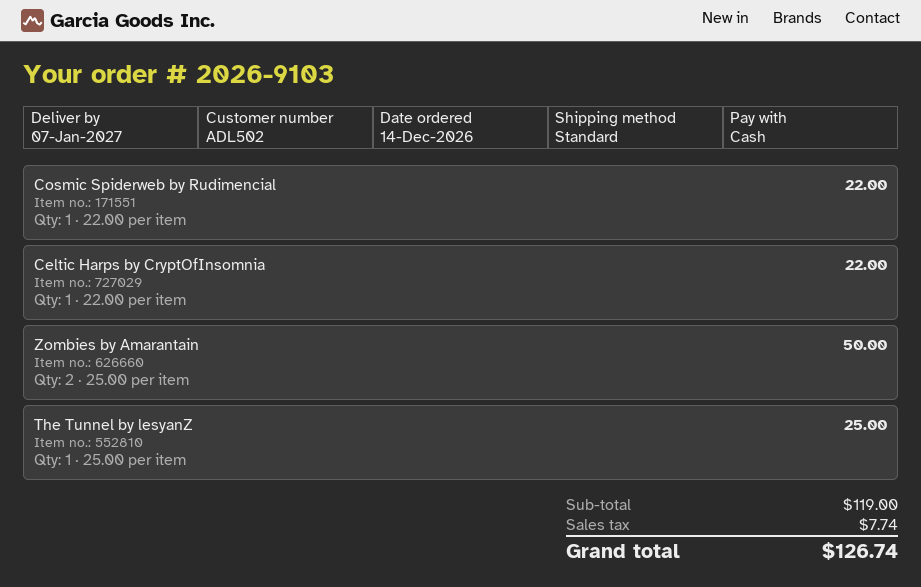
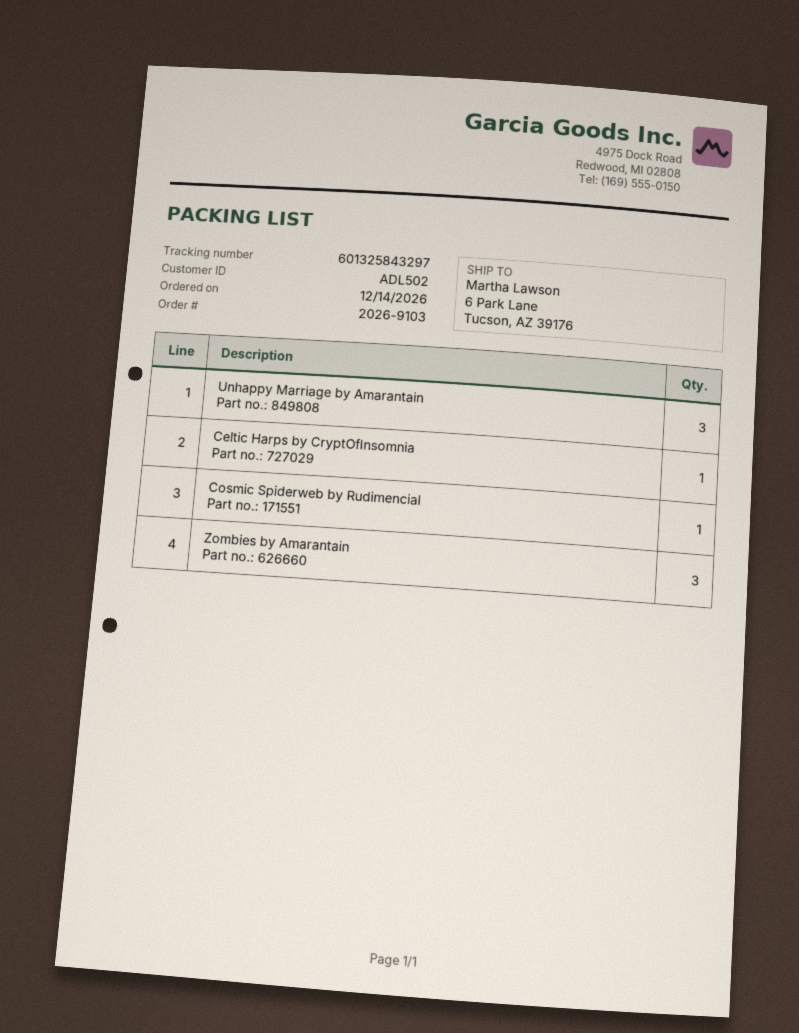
Zombies by Amarantain: 2 -> 3
The Tunnel by lesyanZ: 1 -> none
Unhappy Marriage by Amarantain: none -> 3

